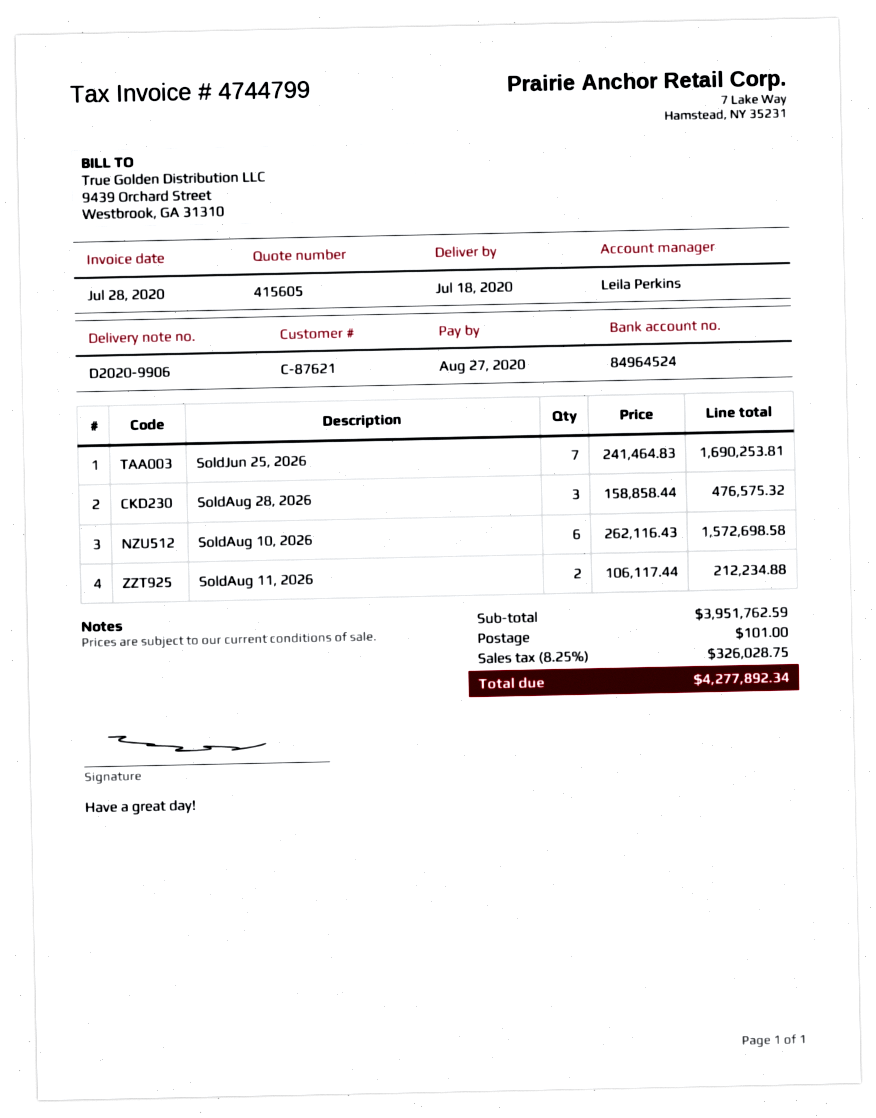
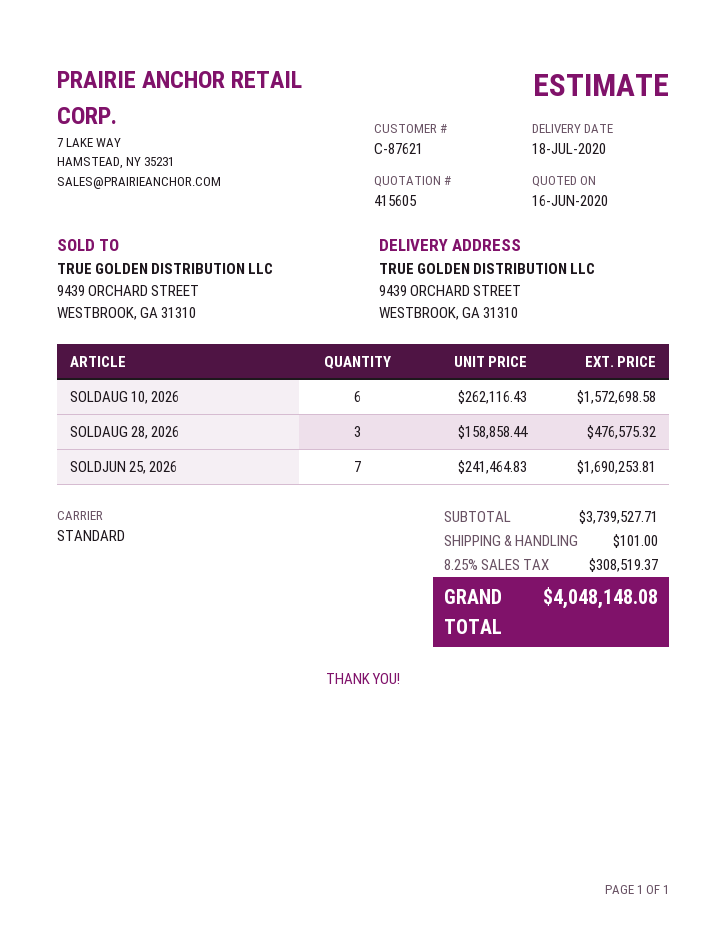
SoldAug 11, 2026: 2 x 106117.44 = 212234.88 -> none
subtotal: 3951762.59 -> 3739527.71
tax: 8.25% = 326028.75 -> 8.25% = 308519.37
total: 4277892.34 -> 4048148.08

